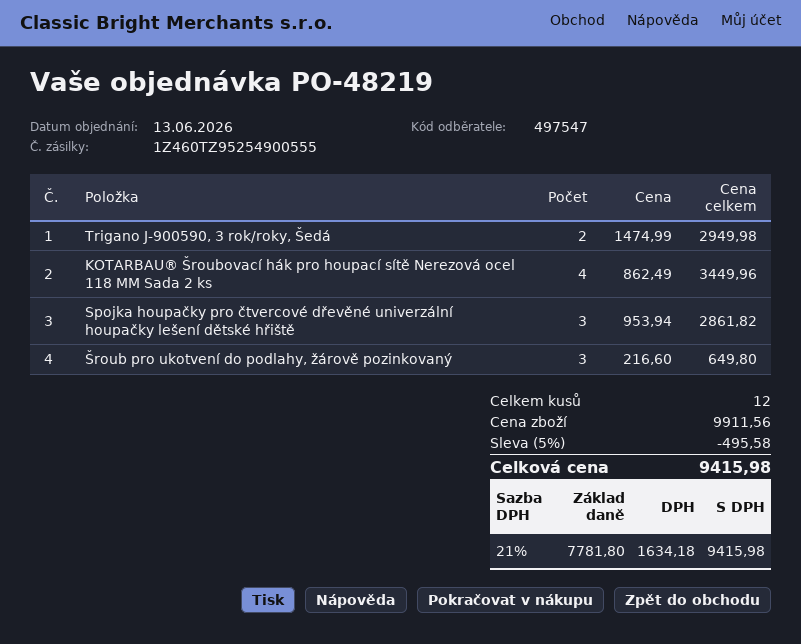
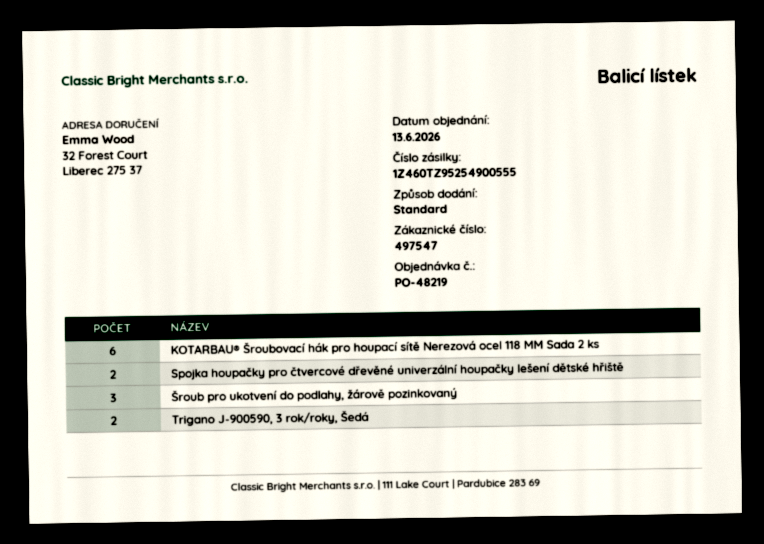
KOTARBAU® Šroubovací hák pro houpací sítě Nerezová ocel 118 MM Sada 2 ks: 4 -> 6
Spojka houpačky pro čtvercové dřevěné univerzální houpačky lešení dětské hřiště: 3 -> 2

